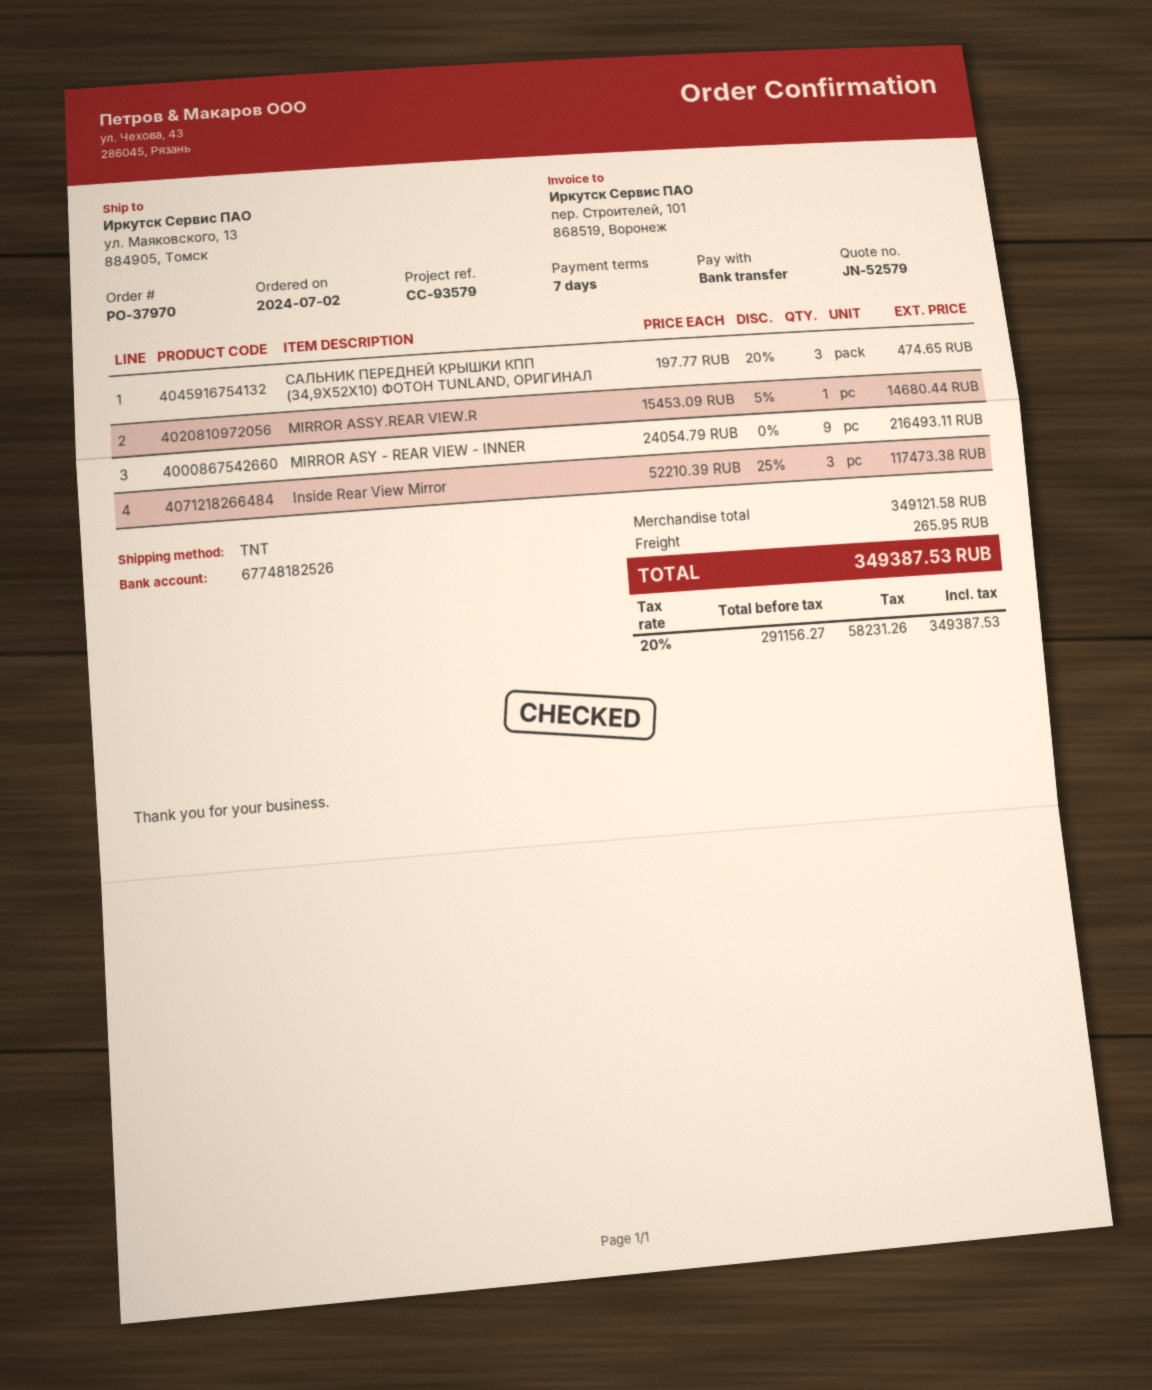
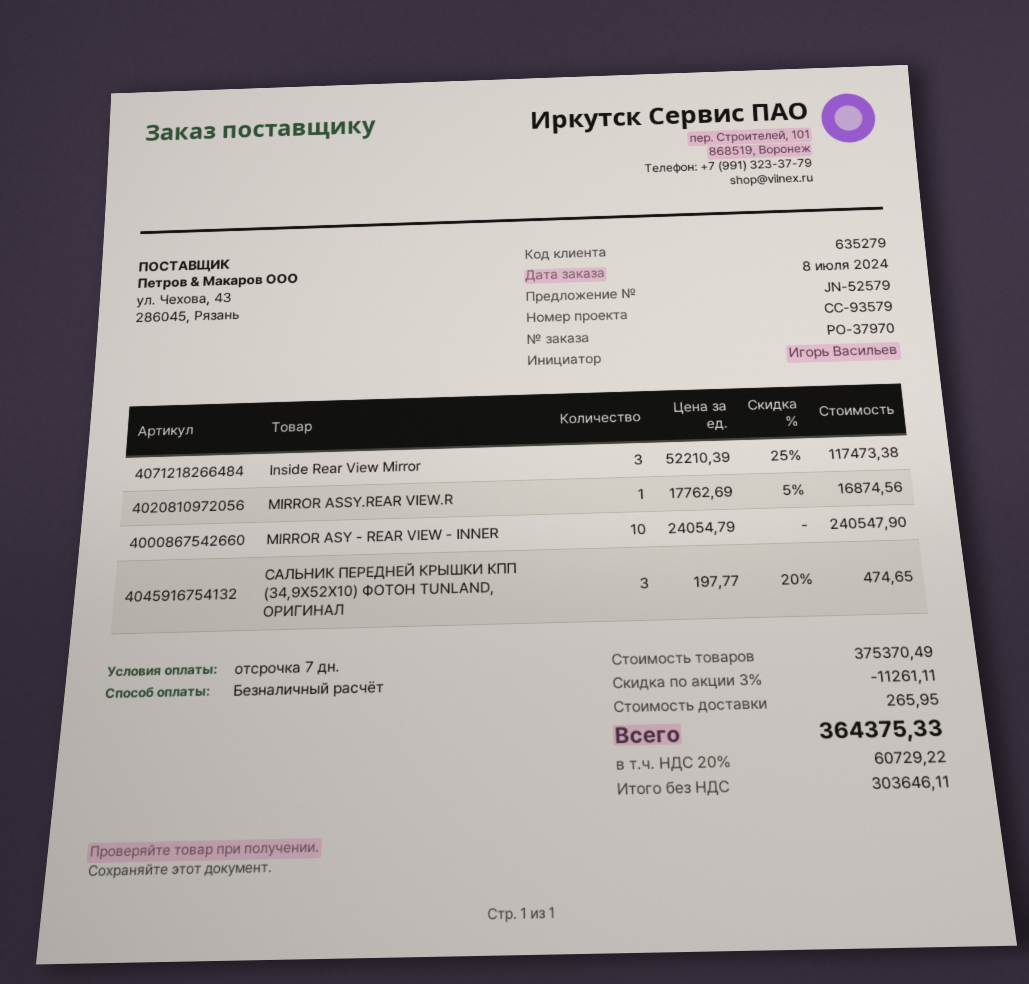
order date: 2024-07-02 -> 2024-07-08
MIRROR ASSY.REAR VIEW.R: 1 x 15453.09 - 5% = 14680.44 -> 1 x 17762.69 - 5% = 16874.56
MIRROR ASY - REAR VIEW - INNER: 9 x 24054.79 = 216493.11 -> 10 x 24054.79 = 240547.90
subtotal: 349121.58 -> 375370.49
discount: none -> 3% = 11261.11
net: 291156.27 -> 303646.11
tax: 20% = 58231.26 -> 20% = 60729.22
total: 349387.53 -> 364375.33

